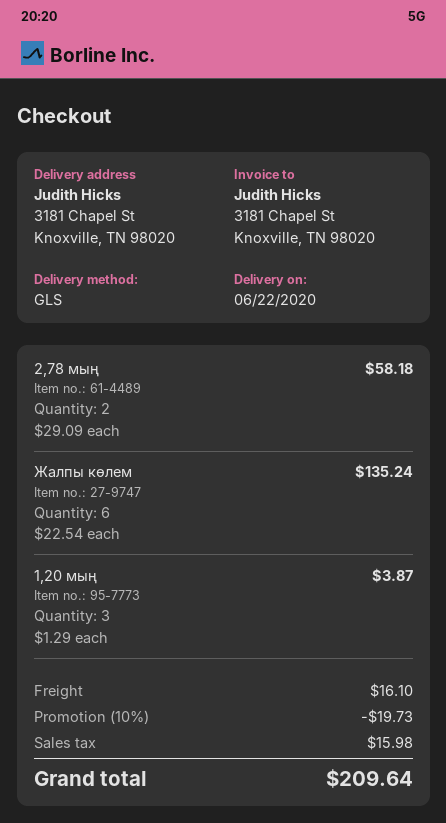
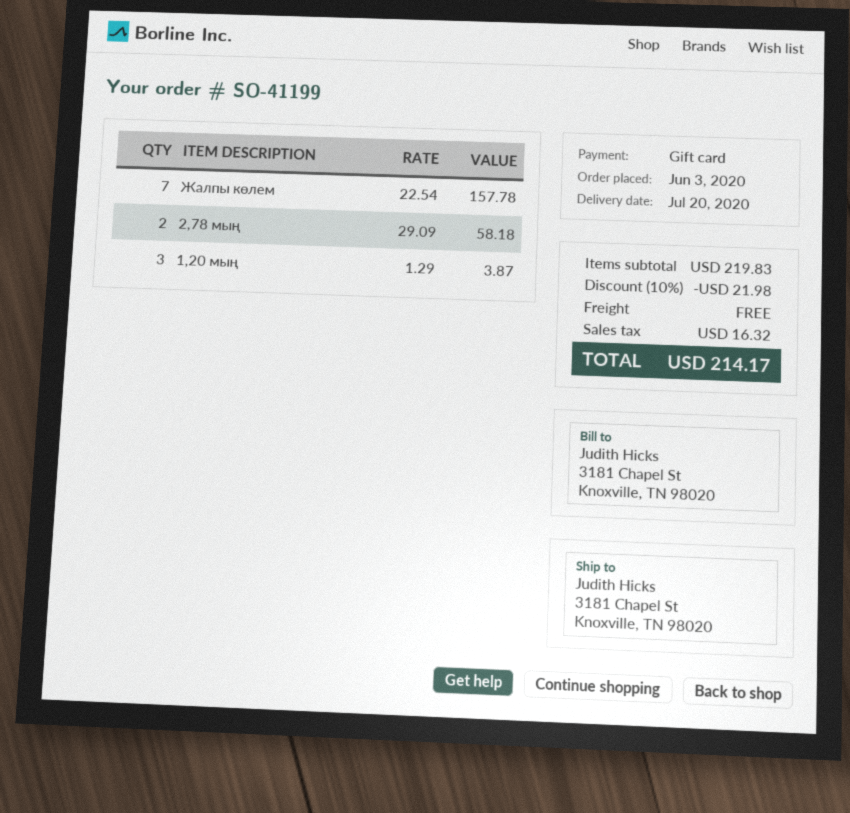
delivery date: 2020-06-22 -> 2020-07-20
Жалпы көлем: 6 x 22.54 = 135.24 -> 7 x 22.54 = 157.78
discount: 10% = 19.73 -> 10% = 21.98
shipping: 16.10 -> 0.00
tax: 15.98 -> 16.32
total: 209.64 -> 214.17

